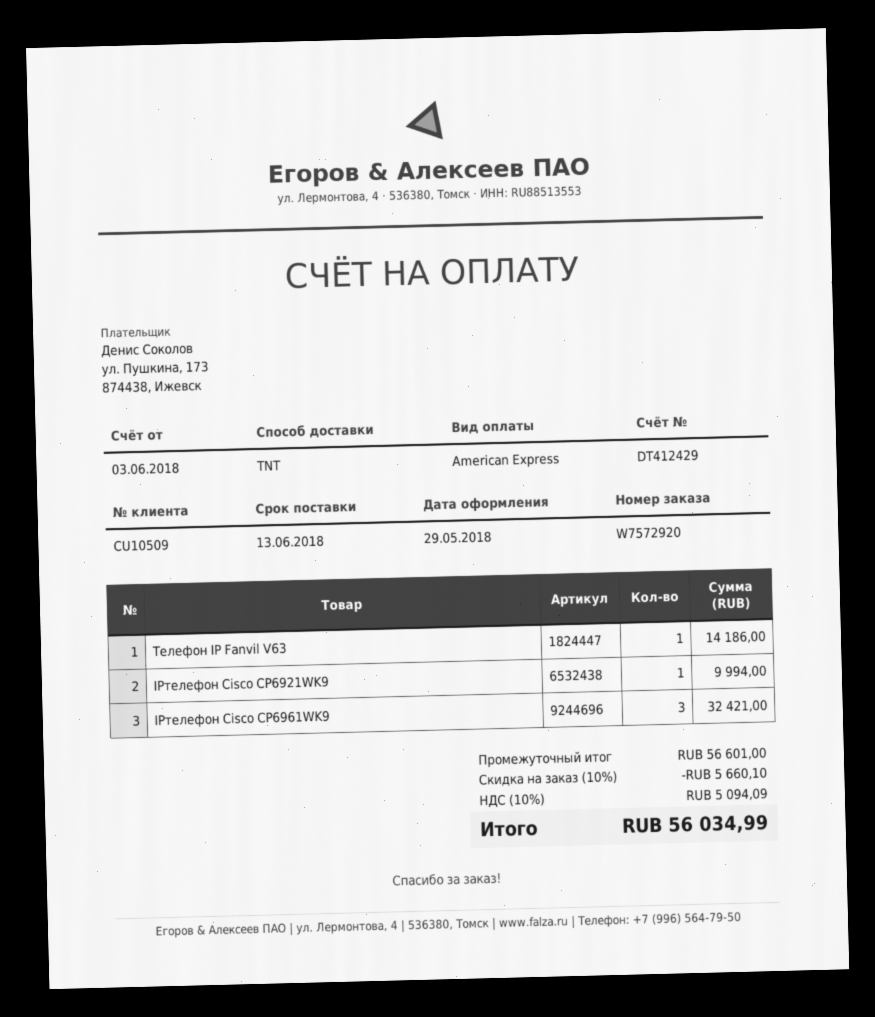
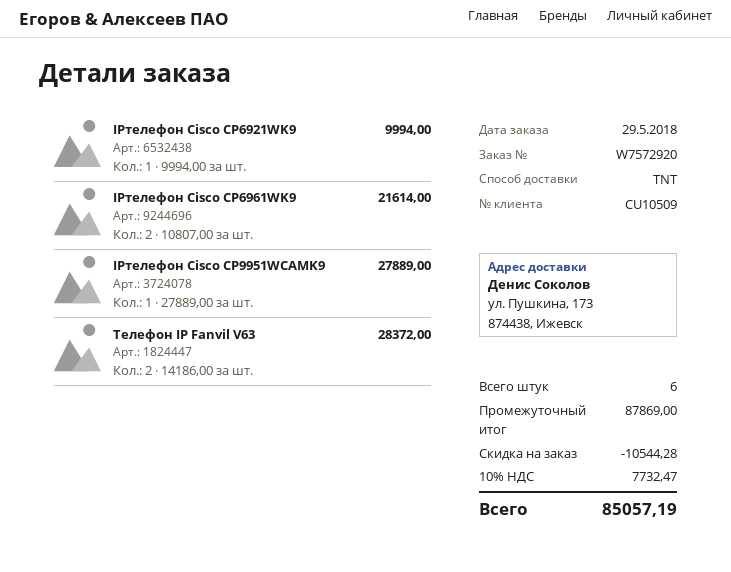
Телефон IP Fanvil V63: 1 for 14186.00 -> 2 for 28372.00
IPтелефон Cisco CP6961WK9: 3 for 32421.00 -> 2 for 21614.00
IPтелефон Cisco CP9951WCAMK9: none -> 1 for 27889.00
subtotal: 56601.00 -> 87869.00
discount: 5660.10 -> 10544.28
tax: 10% = 5094.09 -> 10% = 7732.47
total: 56034.99 -> 85057.19

